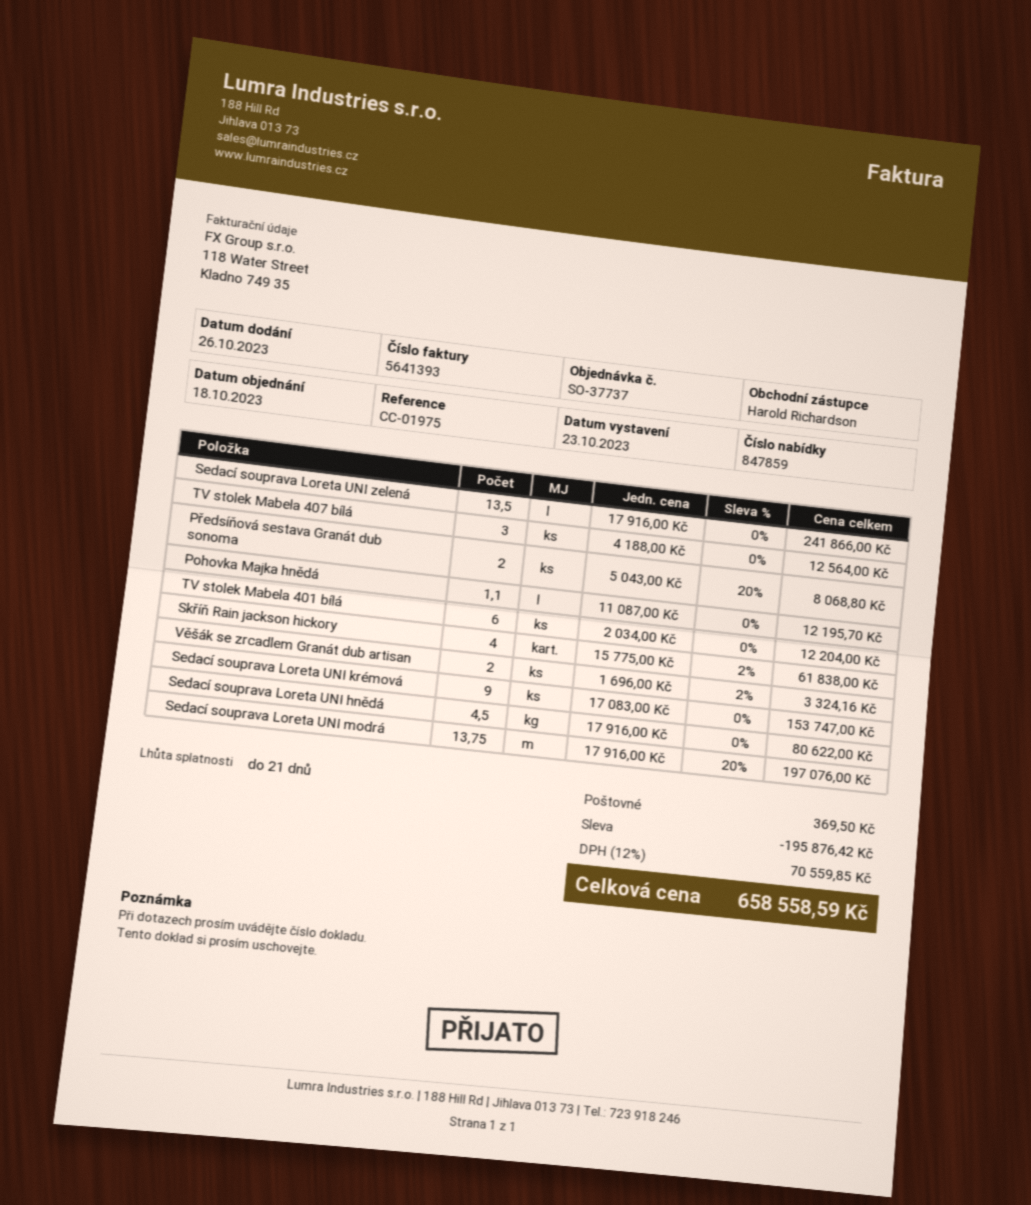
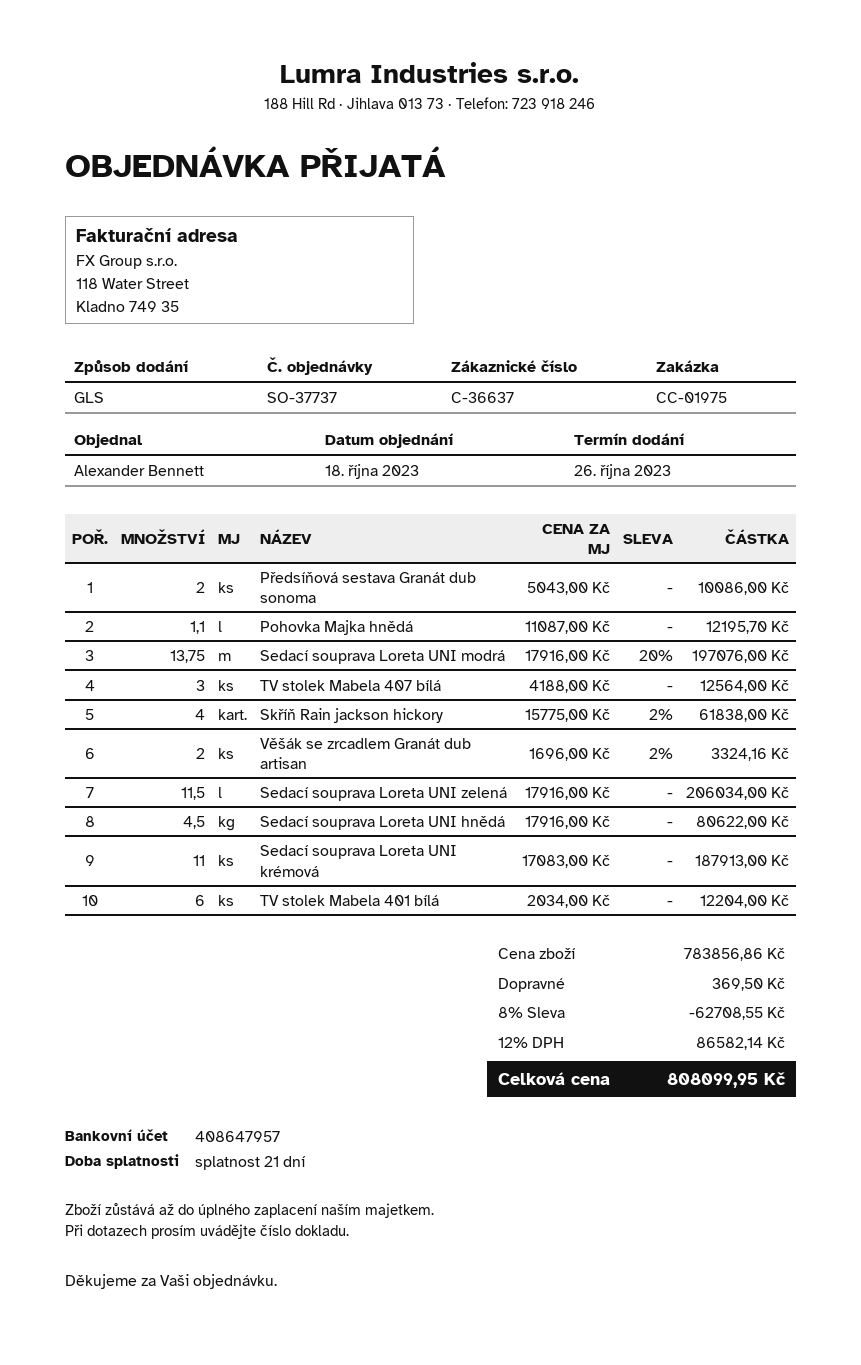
Sedací souprava Loreta UNI zelená: 13.5 x 17916.00 = 241866.00 -> 11.5 x 17916.00 = 206034.00
Předsíňová sestava Granát dub sonoma: 2 x 5043.00 - 20% = 8068.80 -> 2 x 5043.00 = 10086.00
Sedací souprava Loreta UNI krémová: 9 x 17083.00 = 153747.00 -> 11 x 17083.00 = 187913.00
discount: 195876.42 -> 62708.55
tax: 12% = 70559.85 -> 12% = 86582.14
total: 658558.59 -> 808099.95

